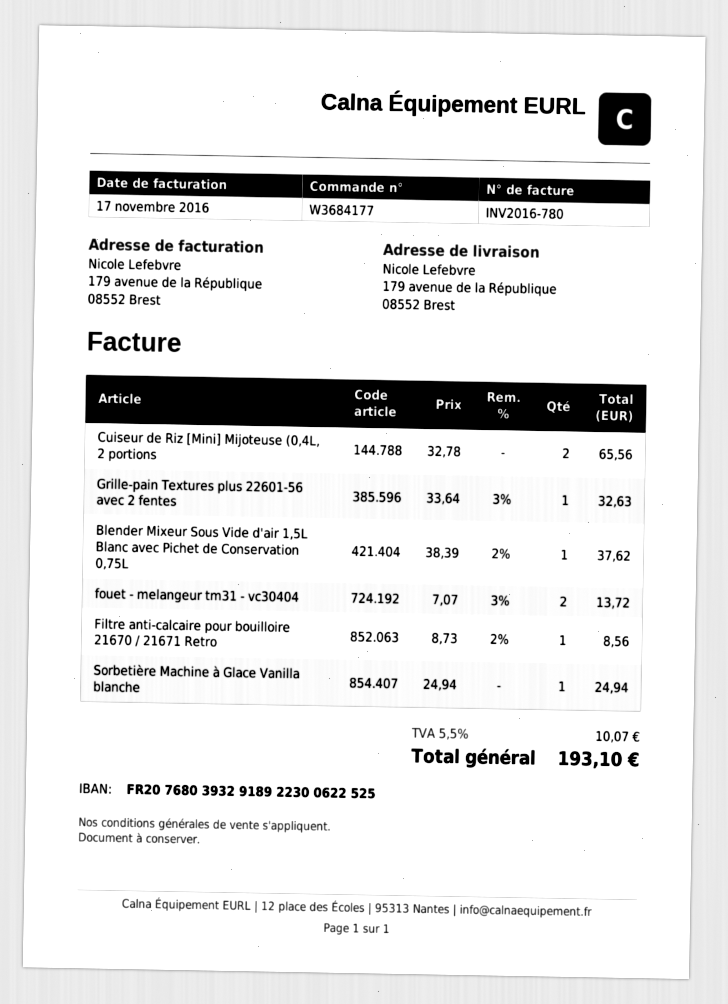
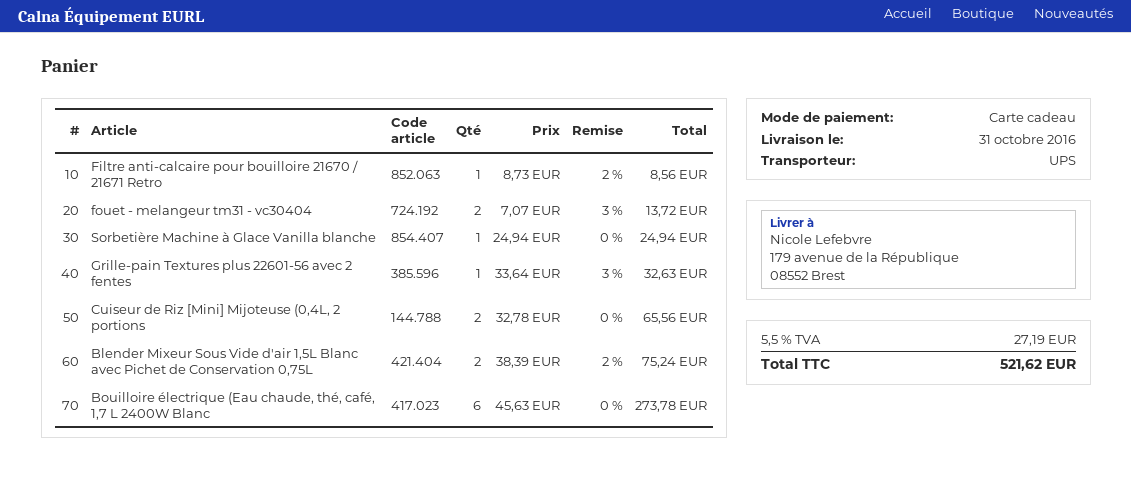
Blender Mixeur Sous Vide d'air 1,5L Blanc avec Pichet de Conservation 0,75L: 1 x 38.39 - 2% = 37.62 -> 2 x 38.39 - 2% = 75.24
Bouilloire électrique (Eau chaude, thé, café, 1,7 L 2400W Blanc: none -> 6 x 45.63 = 273.78
tax: 5.5% = 10.07 -> 5.5% = 27.19
total: 193.10 -> 521.62

